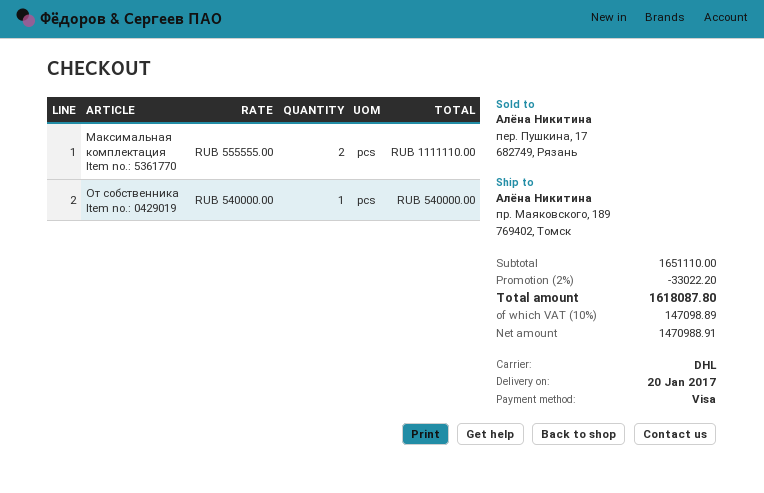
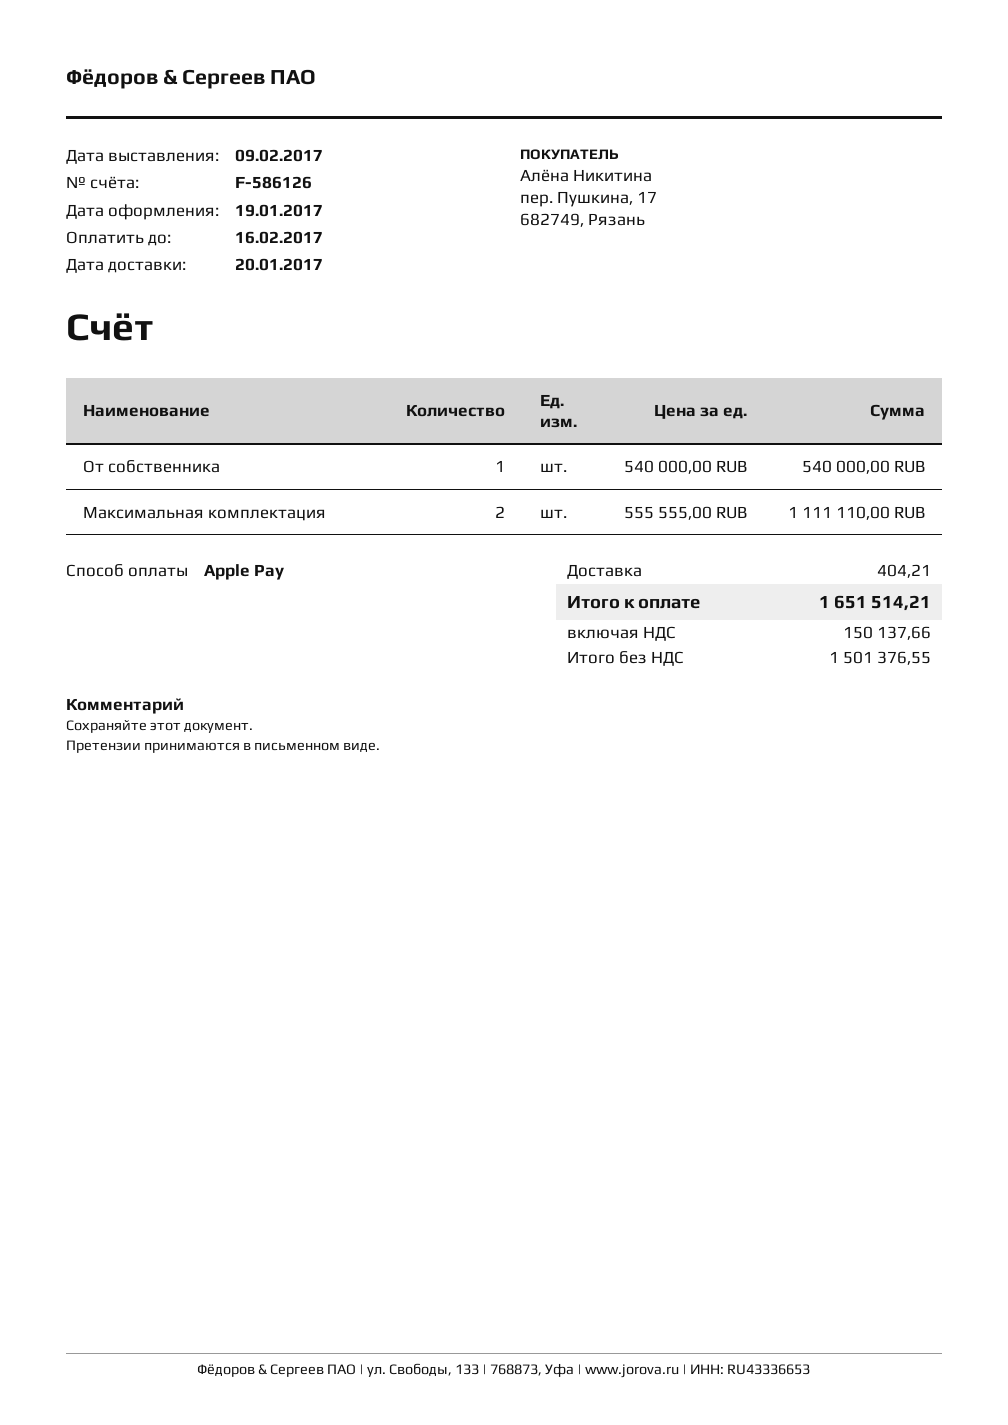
payment method: Visa -> Apple Pay
discount: 2% = 33022.20 -> none
shipping: none -> 404.21
net: 1470988.91 -> 1501376.55
tax: 147098.89 -> 150137.66
total: 1618087.80 -> 1651514.21

